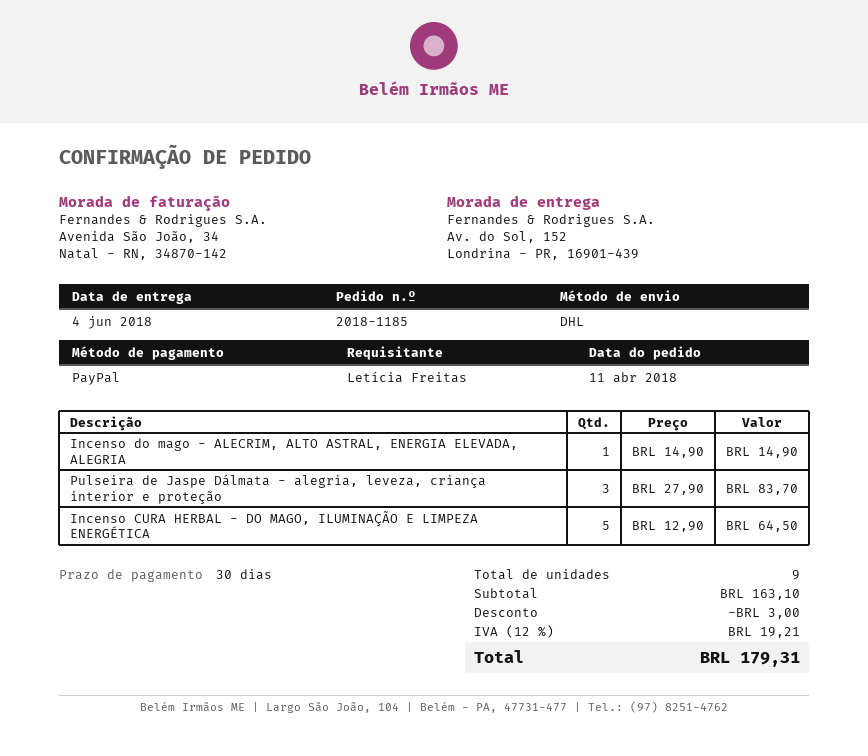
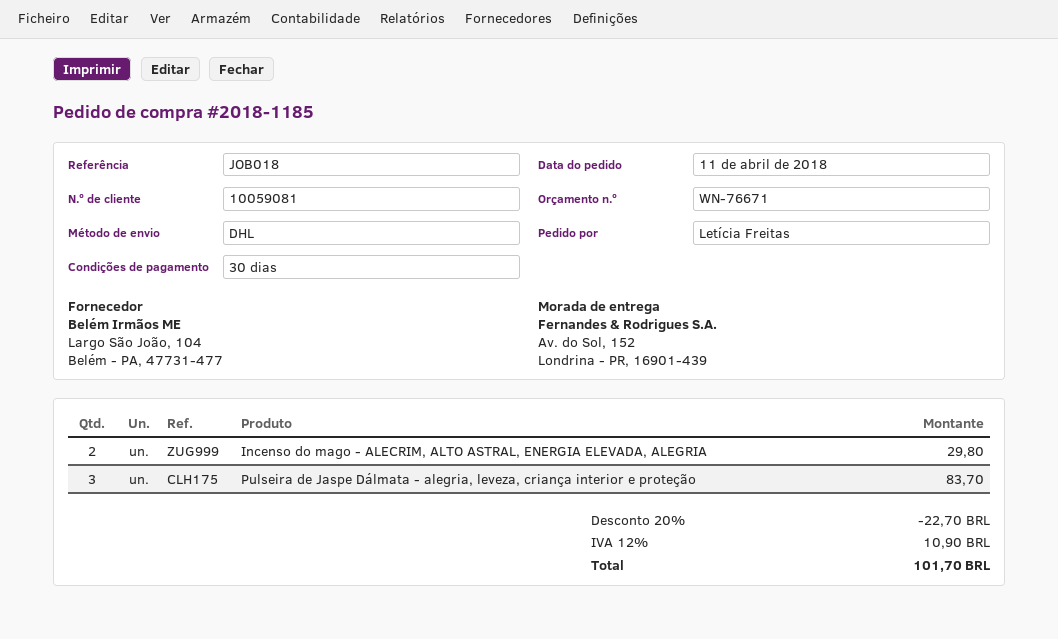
Incenso do mago - ALECRIM, ALTO ASTRAL, ENERGIA ELEVADA, ALEGRIA: 1 for 14.90 -> 2 for 29.80
Incenso CURA HERBAL - DO MAGO, ILUMINAÇÃO E LIMPEZA ENERGÉTICA: 5 for 64.50 -> none
discount: 3.00 -> 22.70
tax: 12% = 19.21 -> 12% = 10.90
total: 179.31 -> 101.70

